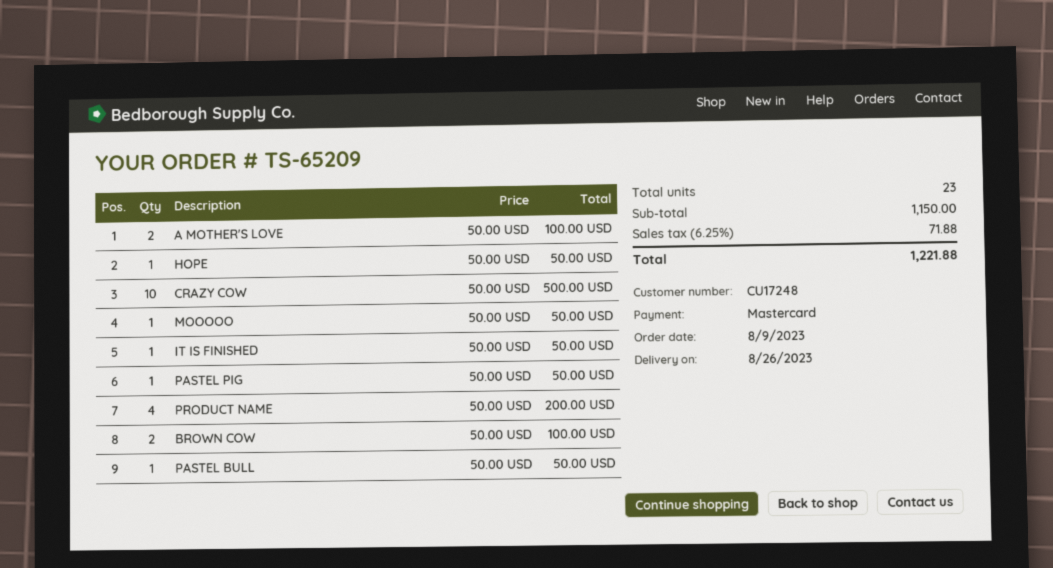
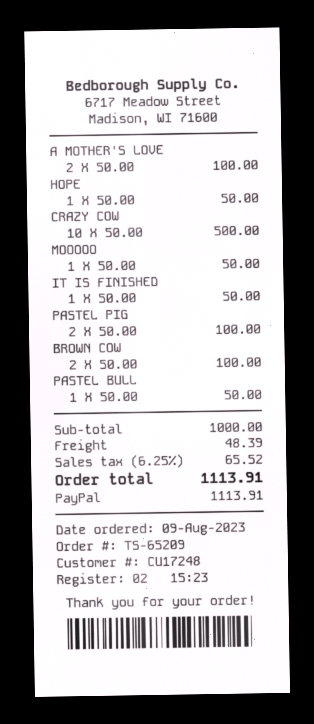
payment method: Mastercard -> PayPal
PASTEL PIG: 1 x 50.00 = 50.00 -> 2 x 50.00 = 100.00
PRODUCT NAME: 4 x 50.00 = 200.00 -> none
subtotal: 1150.00 -> 1000.00
shipping: none -> 48.39
tax: 6.25% = 71.88 -> 6.25% = 65.52
total: 1221.88 -> 1113.91

